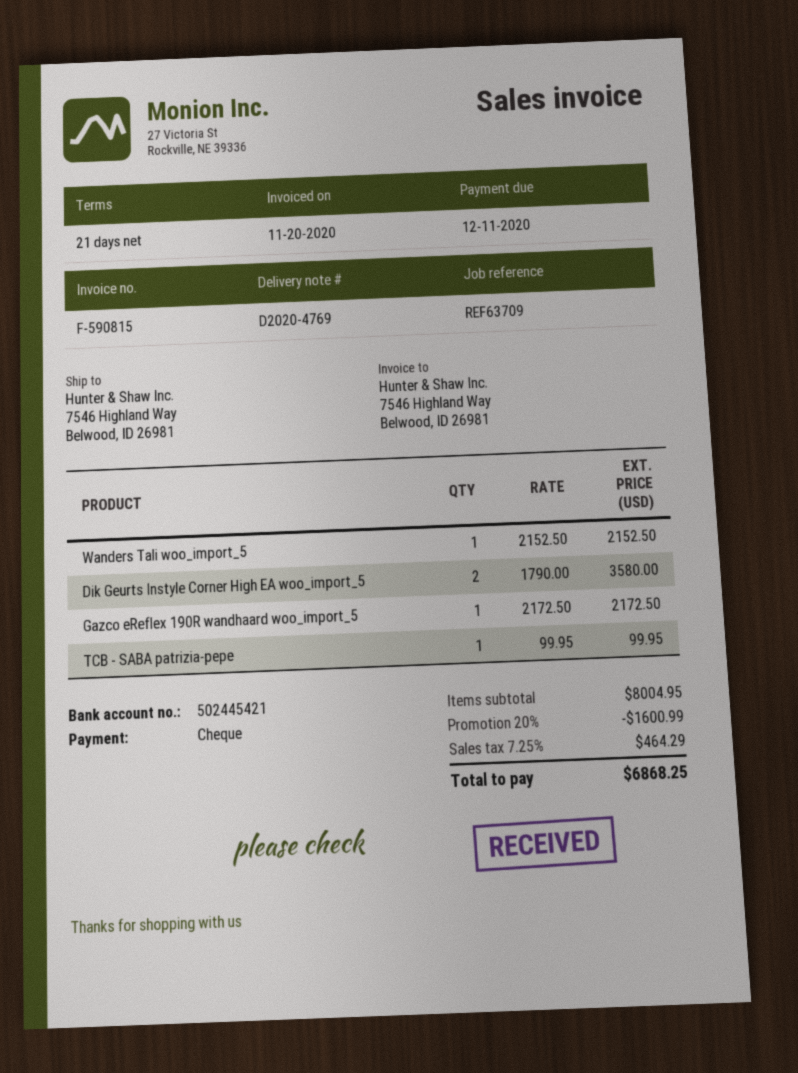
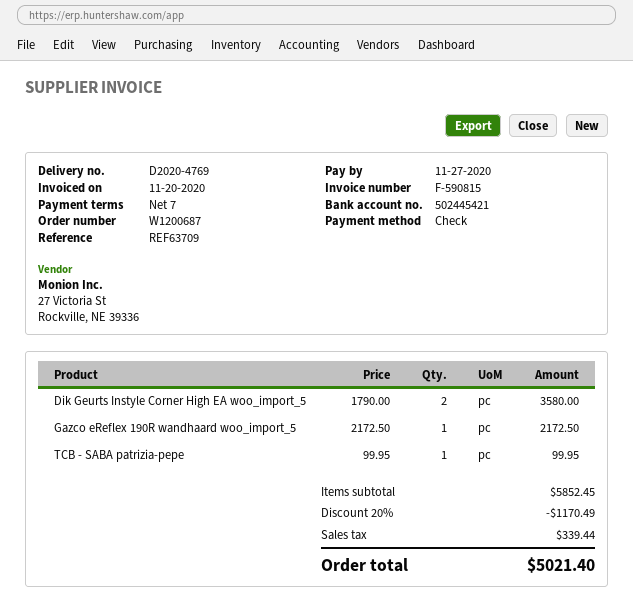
payment terms: 21 days -> 7 days
due date: 2020-12-11 -> 2020-11-27
Wanders Tali woo_import_5: 1 x 2152.50 = 2152.50 -> none
subtotal: 8004.95 -> 5852.45
discount: 20% = 1600.99 -> 20% = 1170.49
tax: 464.29 -> 339.44
total: 6868.25 -> 5021.40

